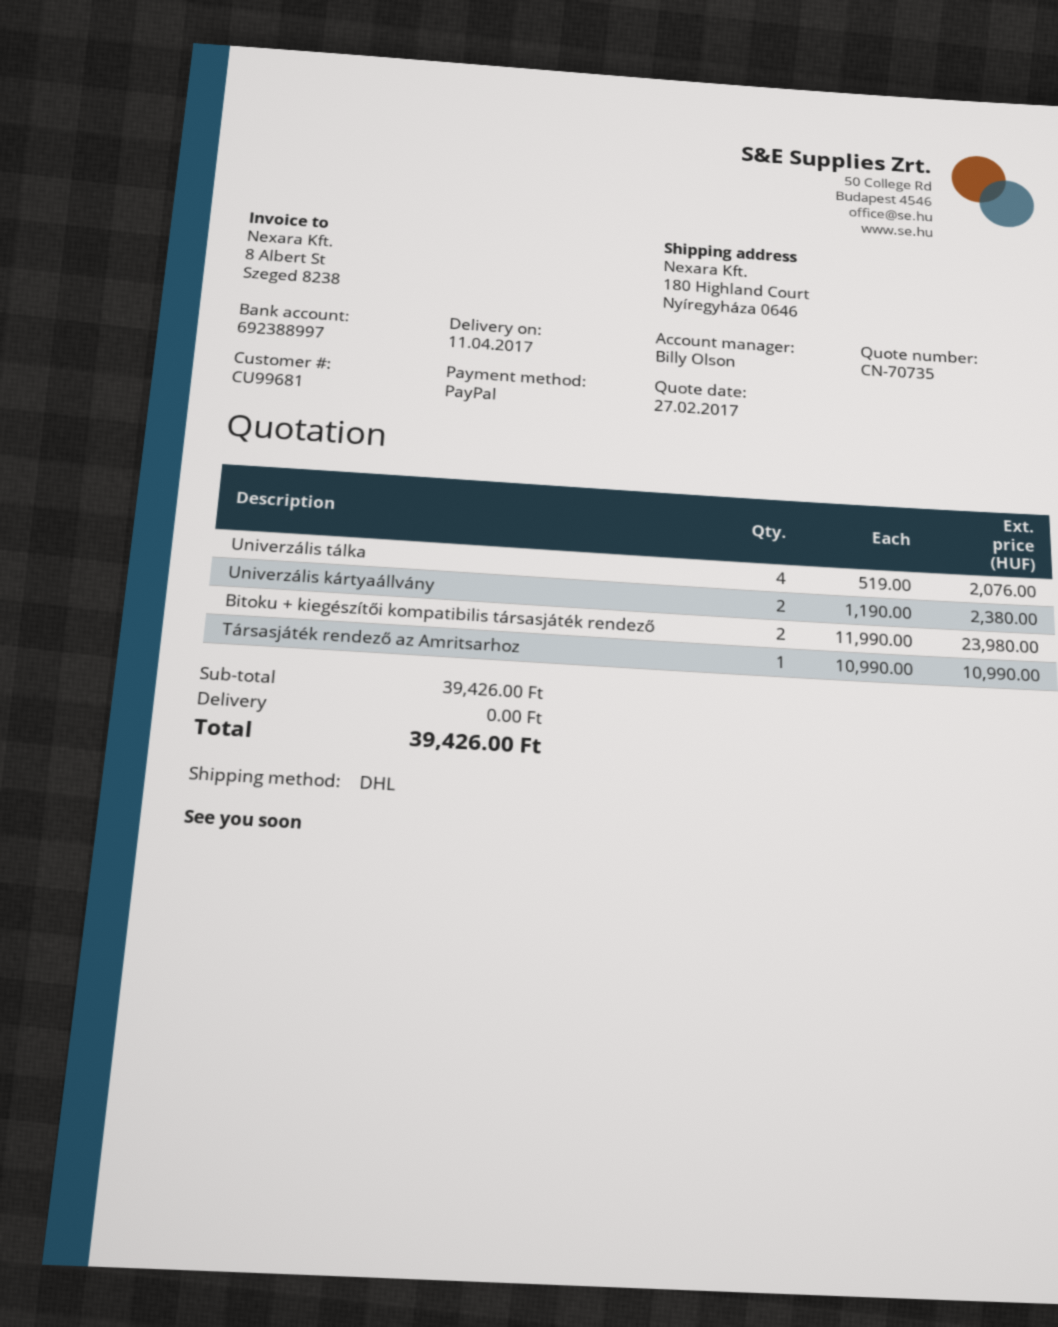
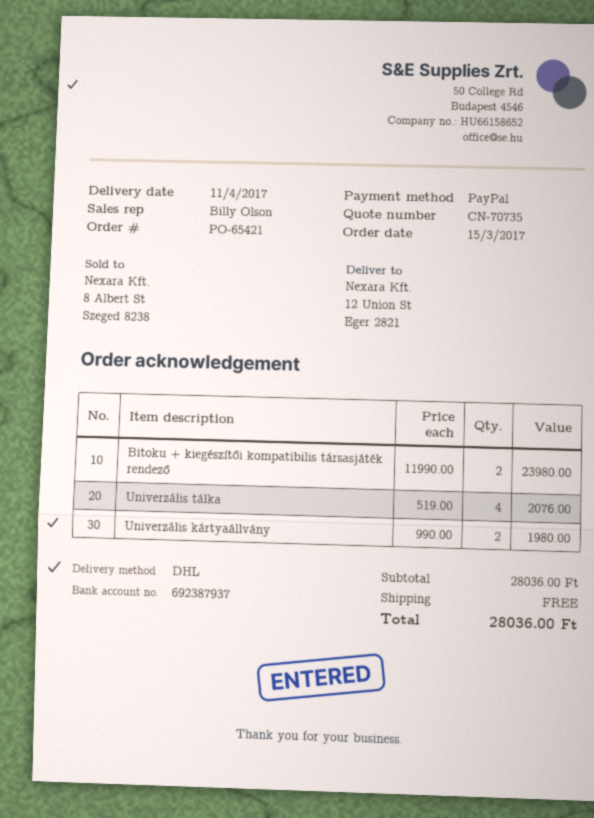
bank account: 692388997 -> 692387937
ship to: 180 Highland Court, Nyíregyháza 0646 -> 12 Union St, Eger 2821
Univerzális kártyaállvány: 2 x 1190.00 = 2380.00 -> 2 x 990.00 = 1980.00
Társasjáték rendező az Amritsarhoz: 1 x 10990.00 = 10990.00 -> none
subtotal: 39426.00 -> 28036.00
total: 39426.00 -> 28036.00

